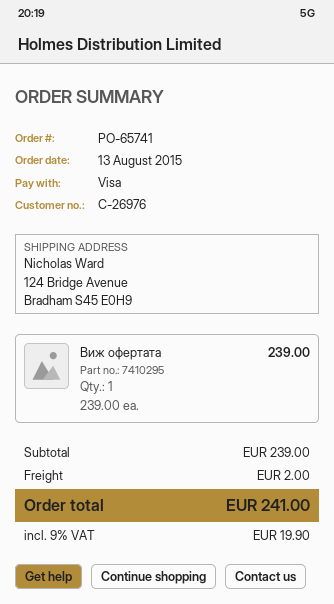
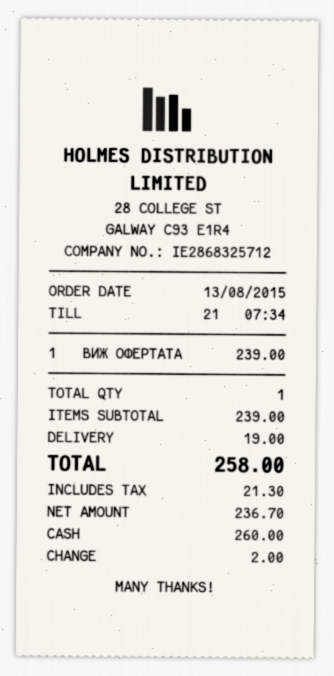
payment method: Visa -> cash
shipping: 2.00 -> 19.00
tax: 19.90 -> 21.30
total: 241.00 -> 258.00

